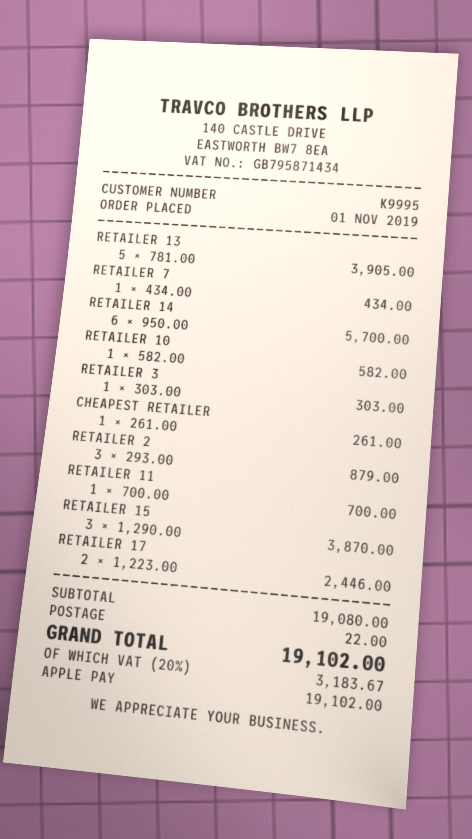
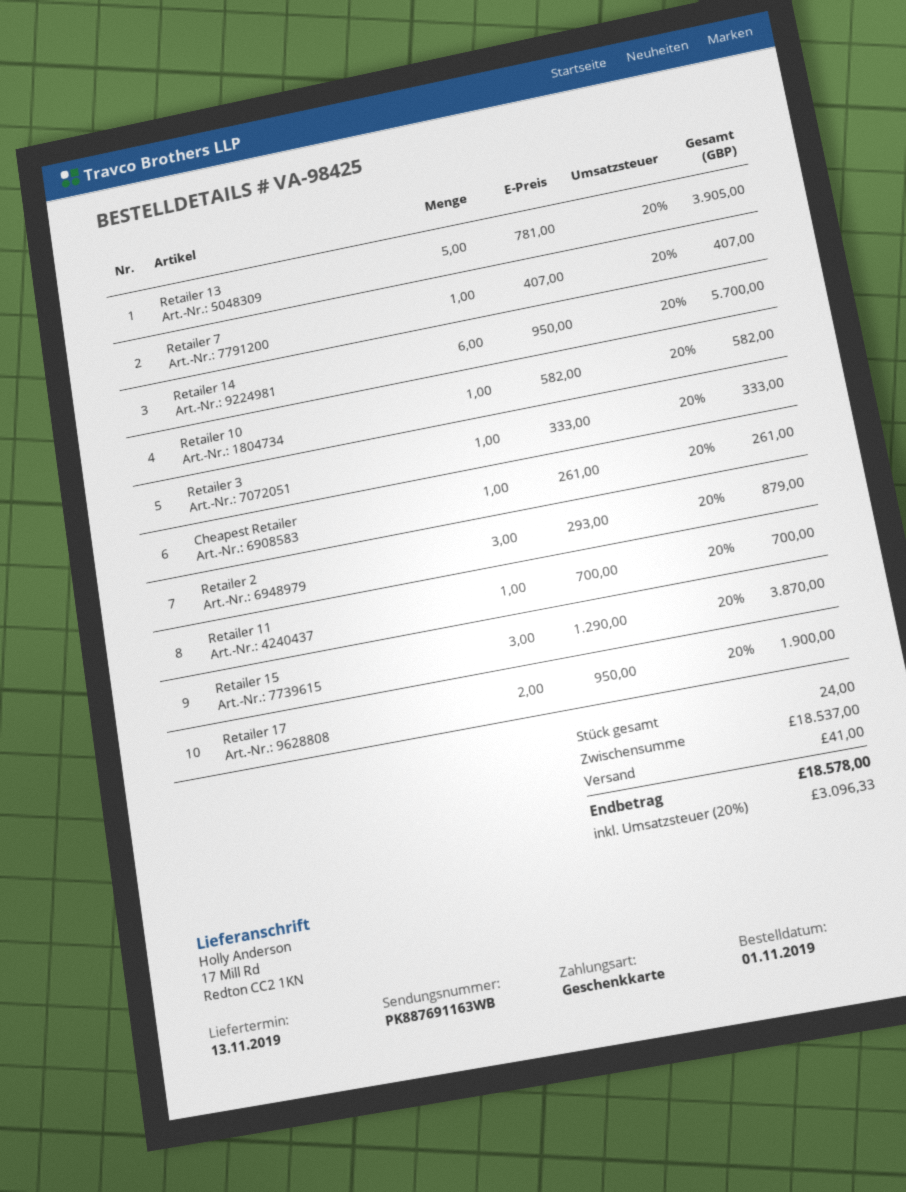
payment method: Apple Pay -> gift card
RETAILER 7: 1 x 434.00 = 434.00 -> 1 x 407.00 = 407.00
RETAILER 3: 1 x 303.00 = 303.00 -> 1 x 333.00 = 333.00
RETAILER 17: 2 x 1223.00 = 2446.00 -> 2 x 950.00 = 1900.00
subtotal: 19080.00 -> 18537.00
shipping: 22.00 -> 41.00
tax: 20% = 3183.67 -> 20% = 3096.33
total: 19102.00 -> 18578.00

